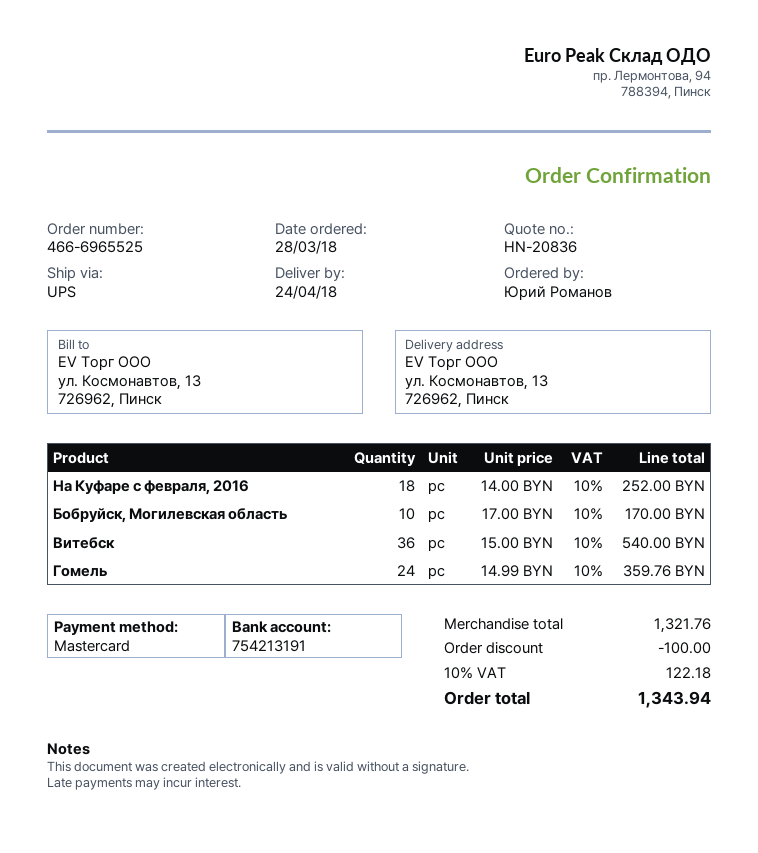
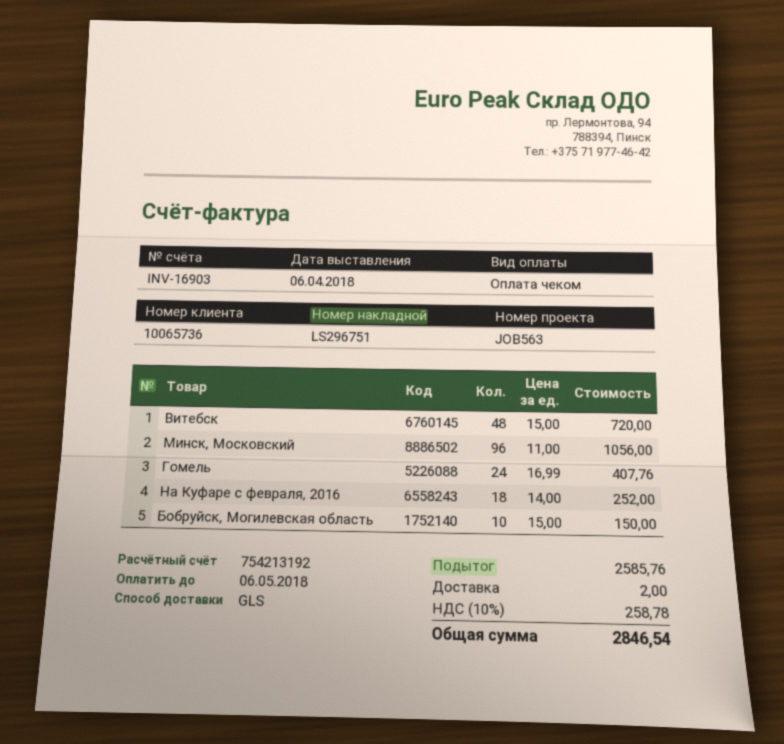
payment method: Mastercard -> cheque
bank account: 754213191 -> 754213192
shipping method: UPS -> GLS
Бобруйск, Могилевская область: 10 x 17.00 = 170.00 -> 10 x 15.00 = 150.00
Витебск: 36 x 15.00 = 540.00 -> 48 x 15.00 = 720.00
Гомель: 24 x 14.99 = 359.76 -> 24 x 16.99 = 407.76
Минск, Московский: none -> 96 x 11.00 = 1056.00
subtotal: 1321.76 -> 2585.76
discount: 100.00 -> none
shipping: none -> 2.00
tax: 10% = 122.18 -> 10% = 258.78
total: 1343.94 -> 2846.54

